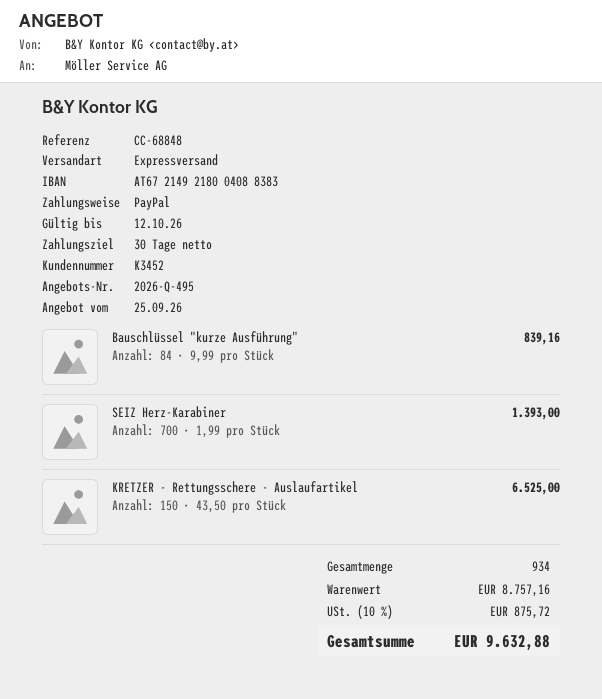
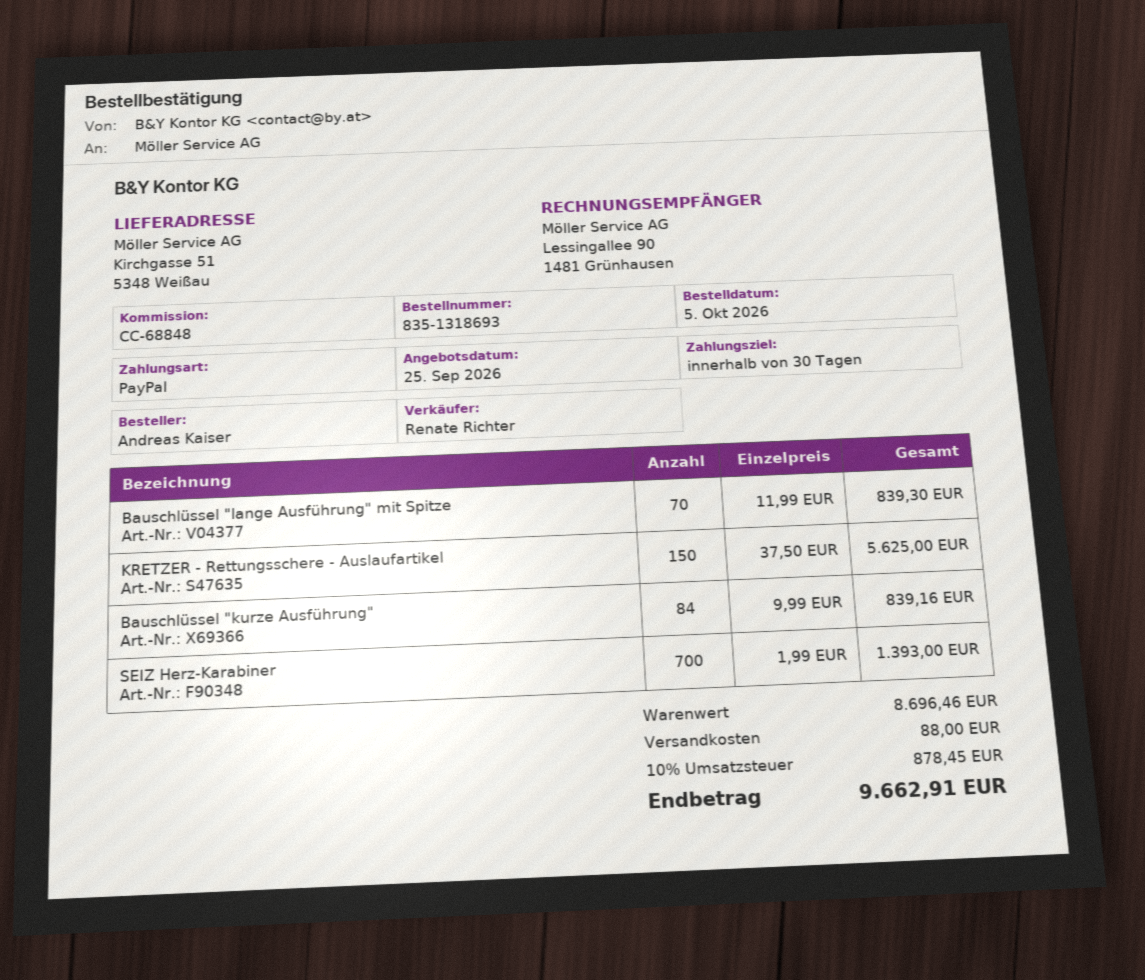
KRETZER - Rettungsschere - Auslaufartikel: 150 x 43.50 = 6525.00 -> 150 x 37.50 = 5625.00
Bauschlüssel "lange Ausführung" mit Spitze: none -> 70 x 11.99 = 839.30
subtotal: 8757.16 -> 8696.46
shipping: none -> 88.00
tax: 10% = 875.72 -> 10% = 878.45
total: 9632.88 -> 9662.91

